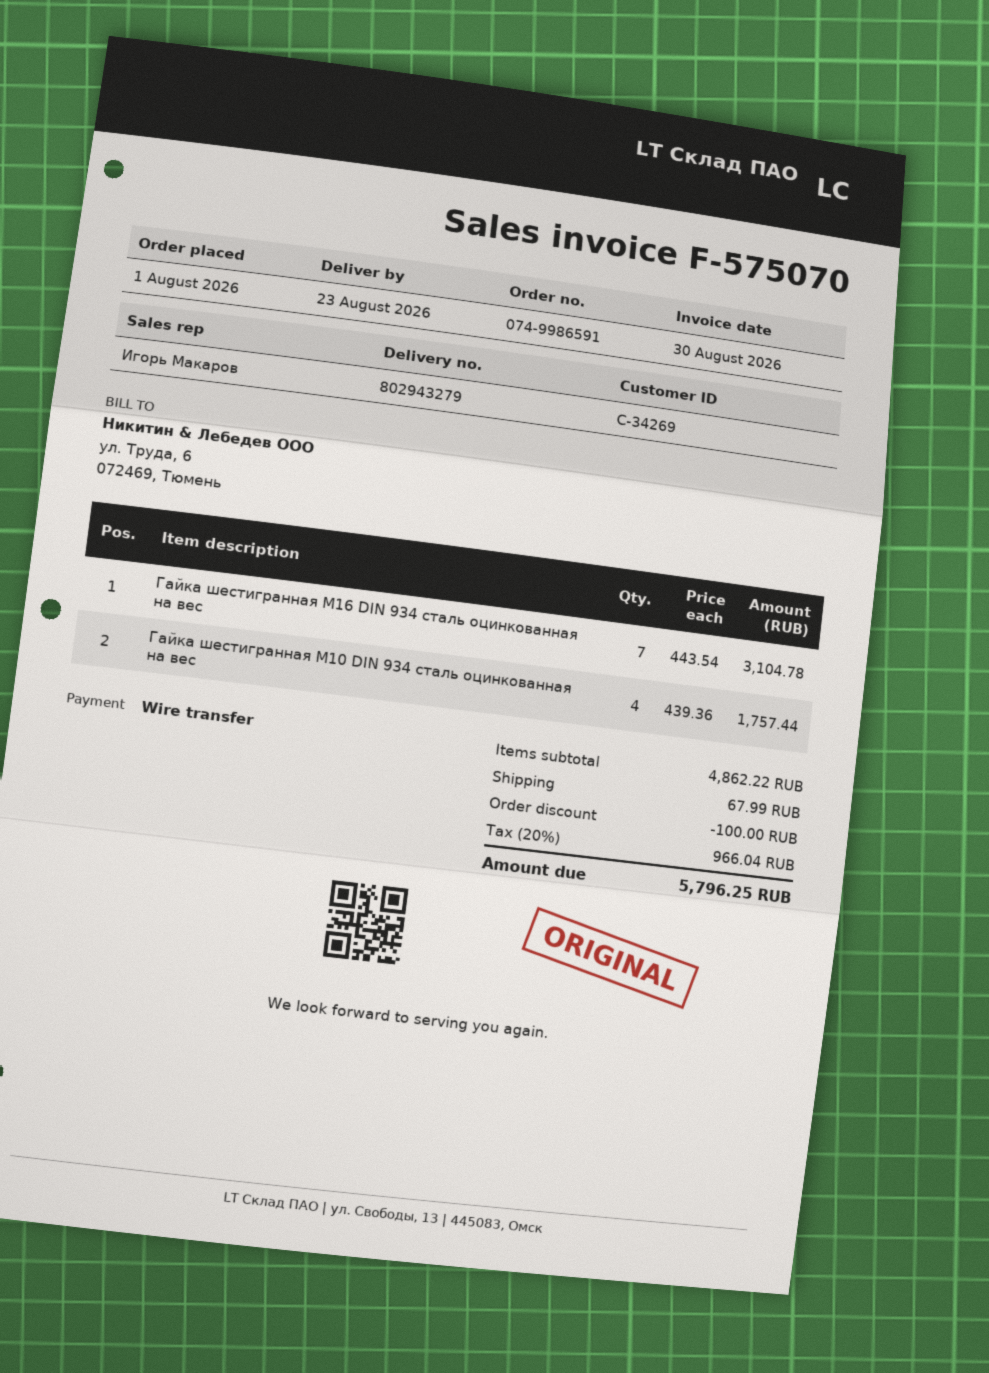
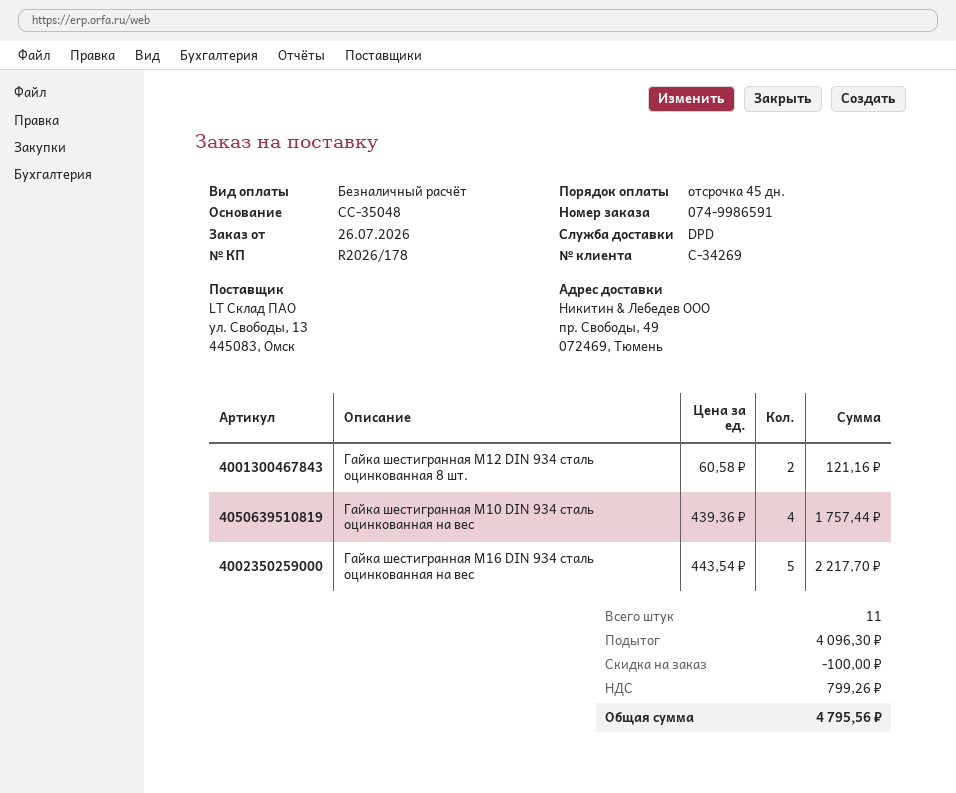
order date: 2026-08-01 -> 2026-07-26
Гайка шестигранная М16 DIN 934 сталь оцинкованная на вес: 7 x 443.54 = 3104.78 -> 5 x 443.54 = 2217.70
Гайка шестигранная М12 DIN 934 сталь оцинкованная 8 шт.: none -> 2 x 60.58 = 121.16
subtotal: 4862.22 -> 4096.30
shipping: 67.99 -> none
tax: 966.04 -> 799.26
total: 5796.25 -> 4795.56

